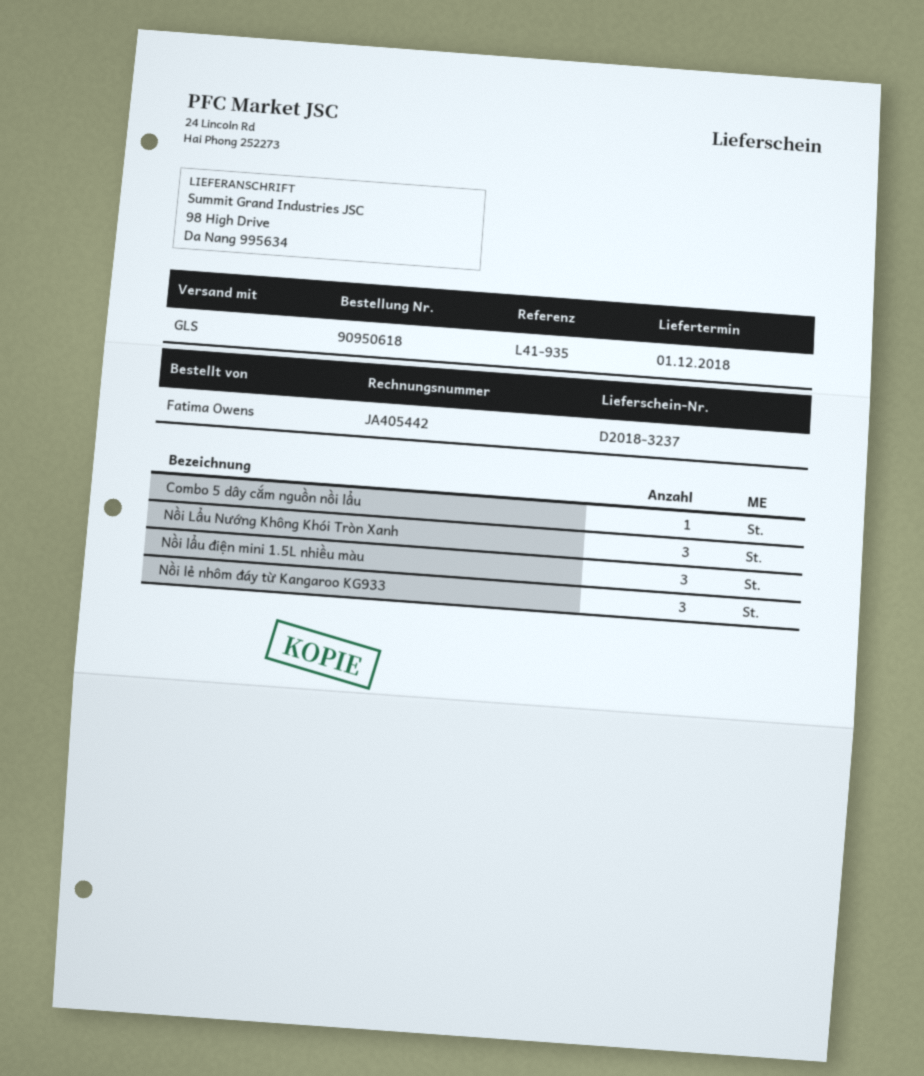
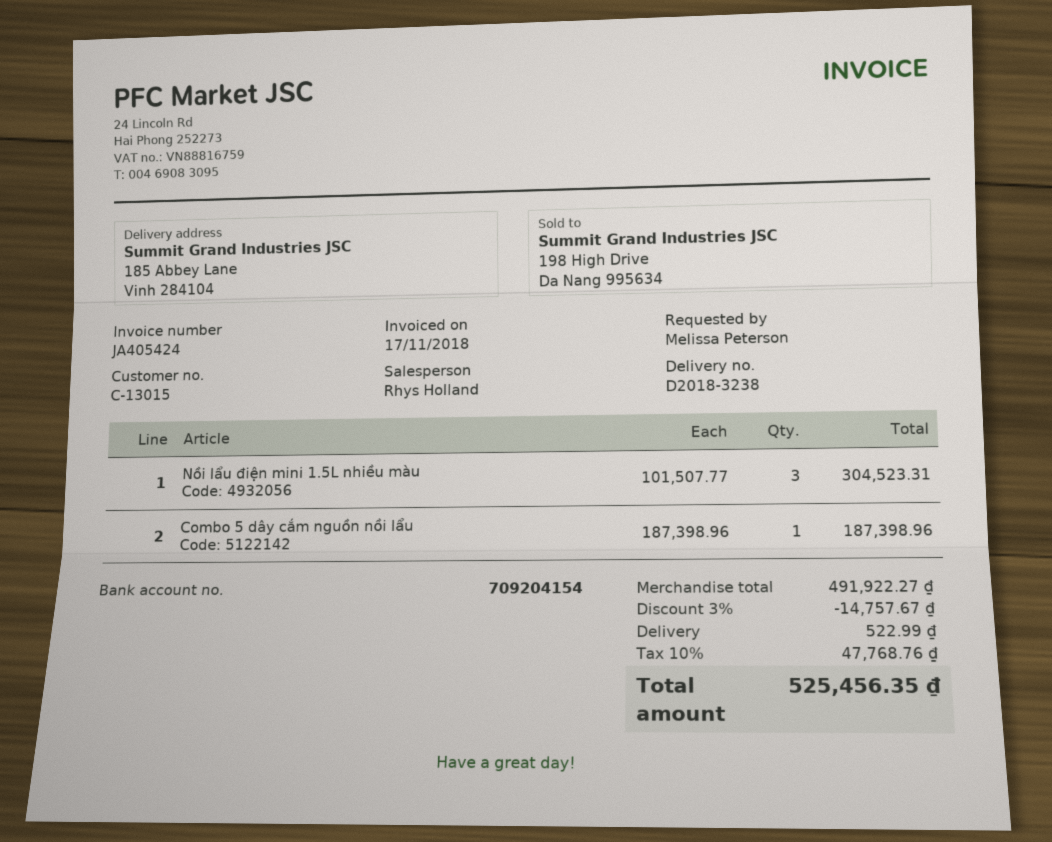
delivery note number: D2018-3237 -> D2018-3238
invoice number: JA405442 -> JA405424
ordered by: Fatima Owens -> Melissa Peterson
ship to: 98 High Drive, Da Nang 995634 -> 185 Abbey Lane, Vinh 284104
Nồi Lẩu Nướng Không Khói Tròn Xanh: 3 -> none
Nồi lẻ nhôm đáy từ Kangaroo KG933: 3 -> none

